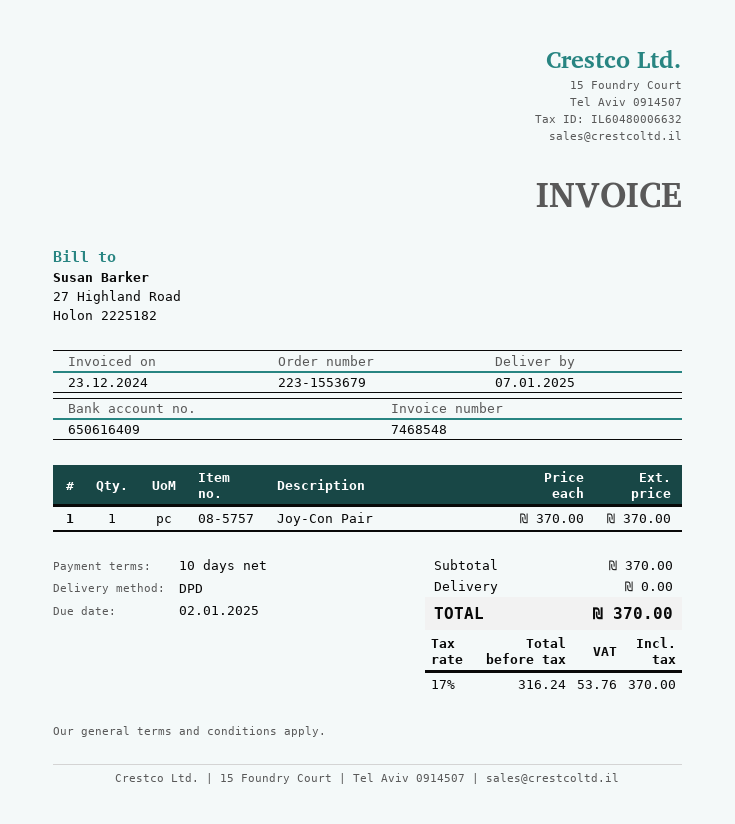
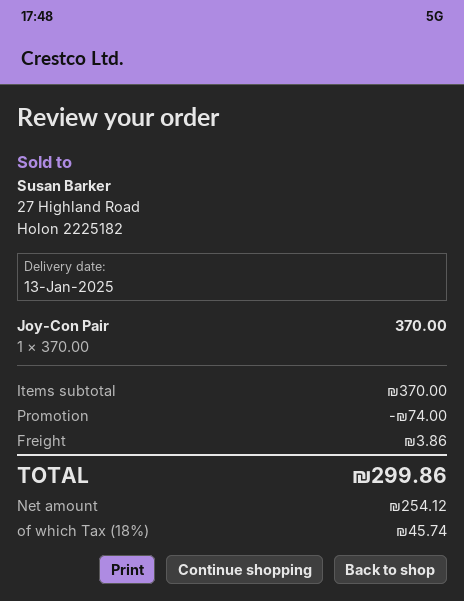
delivery date: 2025-01-07 -> 2025-01-13
discount: none -> 74.00
shipping: 0.00 -> 3.86
net: 316.24 -> 254.12
tax: 17% = 53.76 -> 18% = 45.74
total: 370.00 -> 299.86

